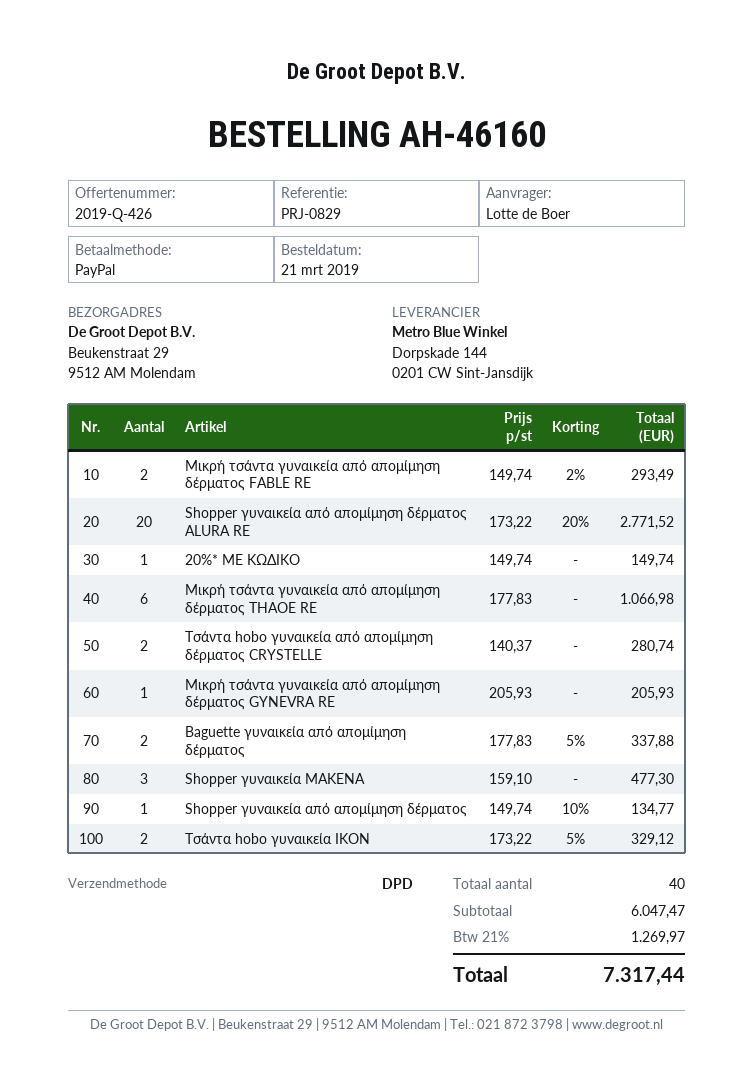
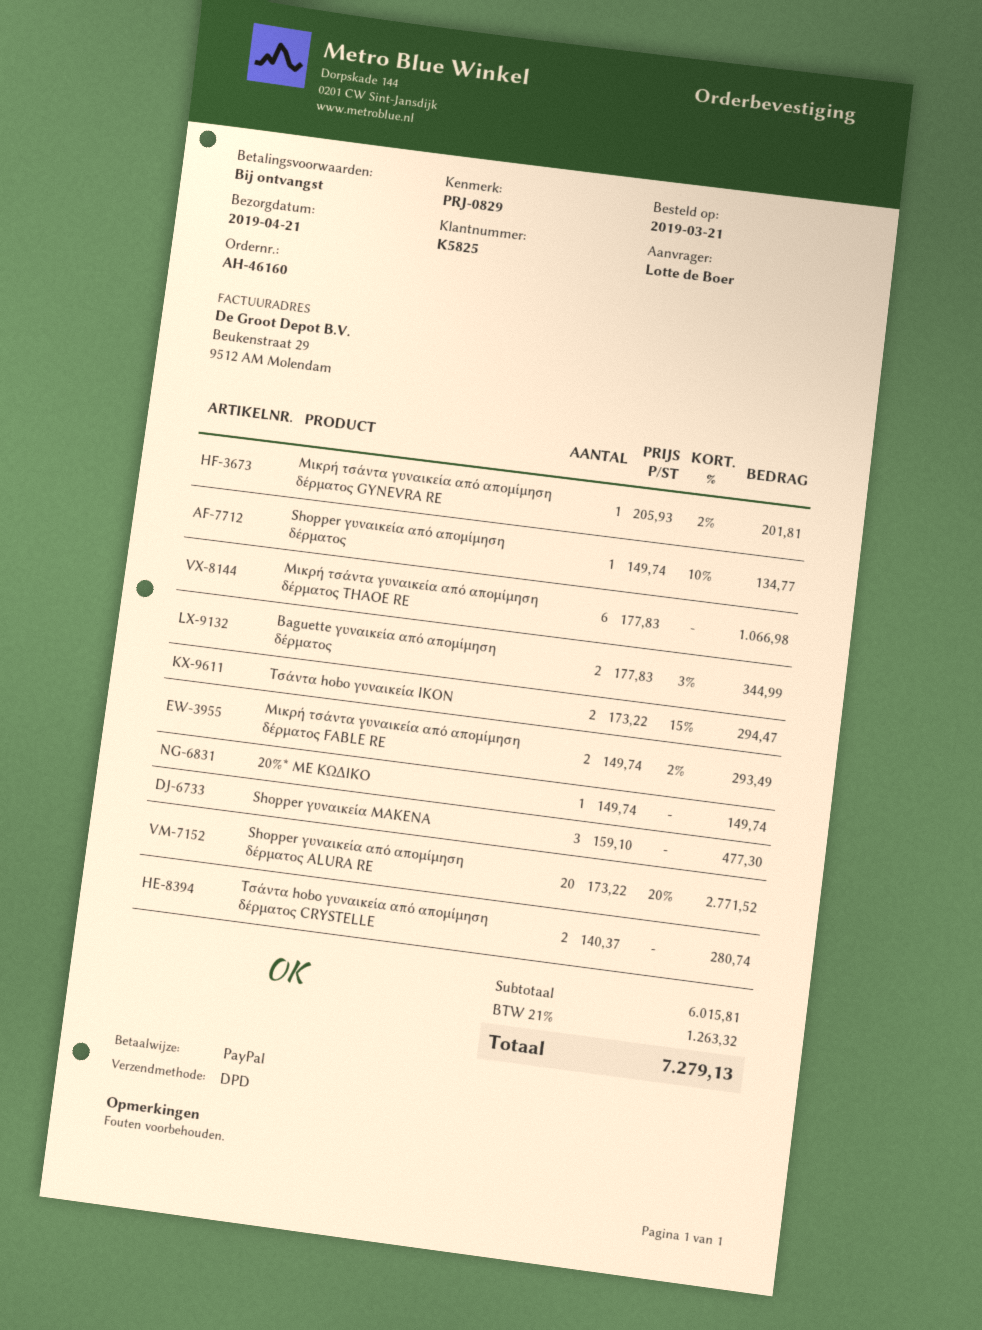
Μικρή τσάντα γυναικεία από απομίμηση δέρματος GYNEVRA RE: 1 x 205.93 = 205.93 -> 1 x 205.93 - 2% = 201.81
Baguette γυναικεία από απομίμηση δέρματος: 2 x 177.83 - 5% = 337.88 -> 2 x 177.83 - 3% = 344.99
Τσάντα hobo γυναικεία IKON: 2 x 173.22 - 5% = 329.12 -> 2 x 173.22 - 15% = 294.47
subtotal: 6047.47 -> 6015.81
tax: 21% = 1269.97 -> 21% = 1263.32
total: 7317.44 -> 7279.13

